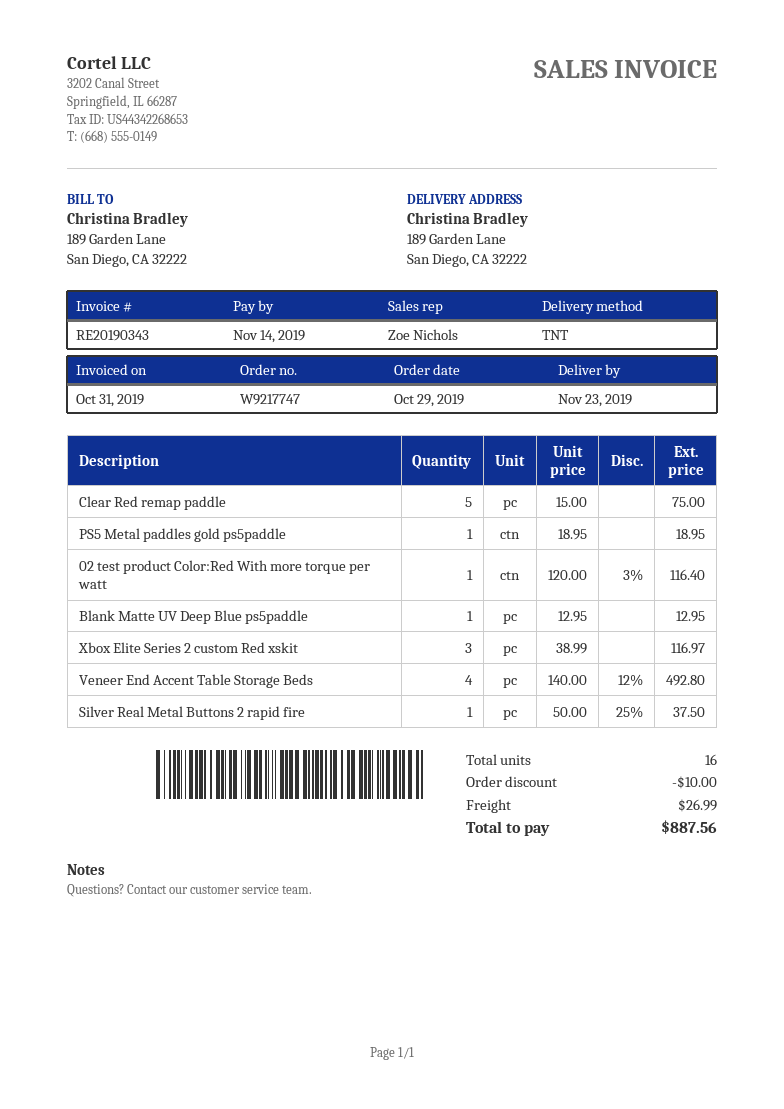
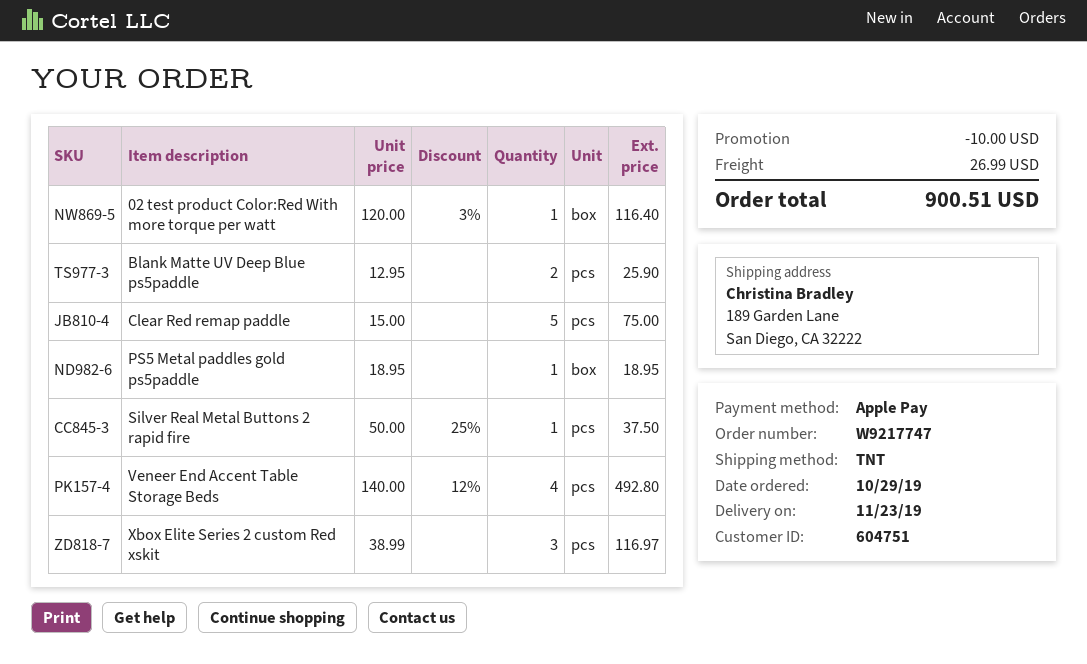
Blank Matte UV Deep Blue ps5paddle: 1 x 12.95 = 12.95 -> 2 x 12.95 = 25.90
total: 887.56 -> 900.51

